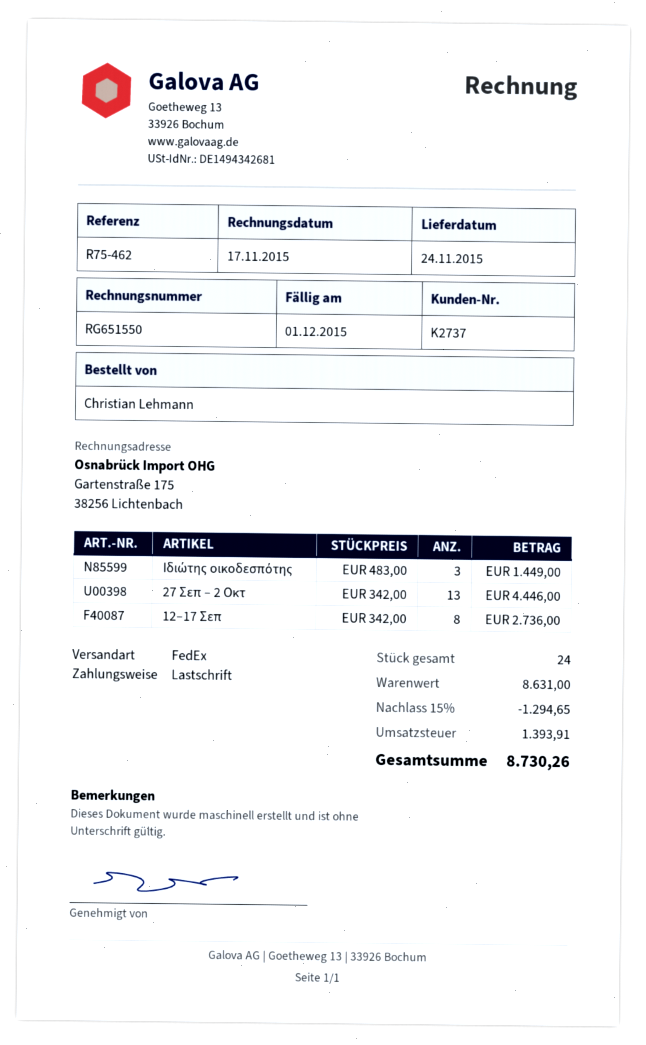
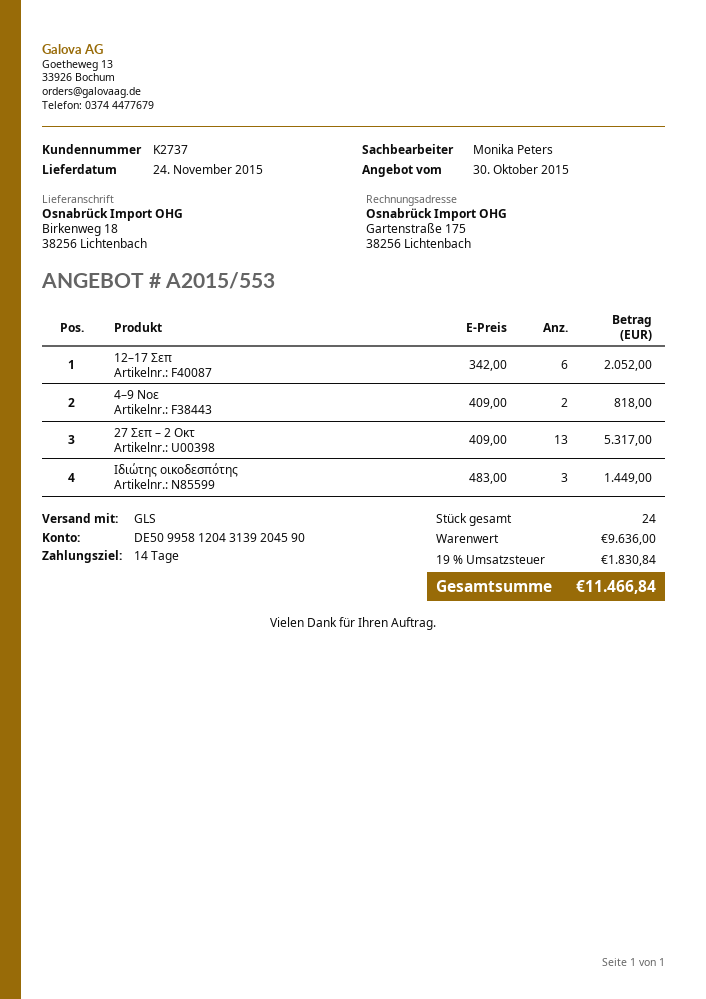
shipping method: FedEx -> GLS
27 Σεπ – 2 Οκτ: 13 x 342.00 = 4446.00 -> 13 x 409.00 = 5317.00
12–17 Σεπ: 8 x 342.00 = 2736.00 -> 6 x 342.00 = 2052.00
4–9 Νοε: none -> 2 x 409.00 = 818.00
subtotal: 8631.00 -> 9636.00
discount: 15% = 1294.65 -> none
tax: 1393.91 -> 1830.84
total: 8730.26 -> 11466.84

